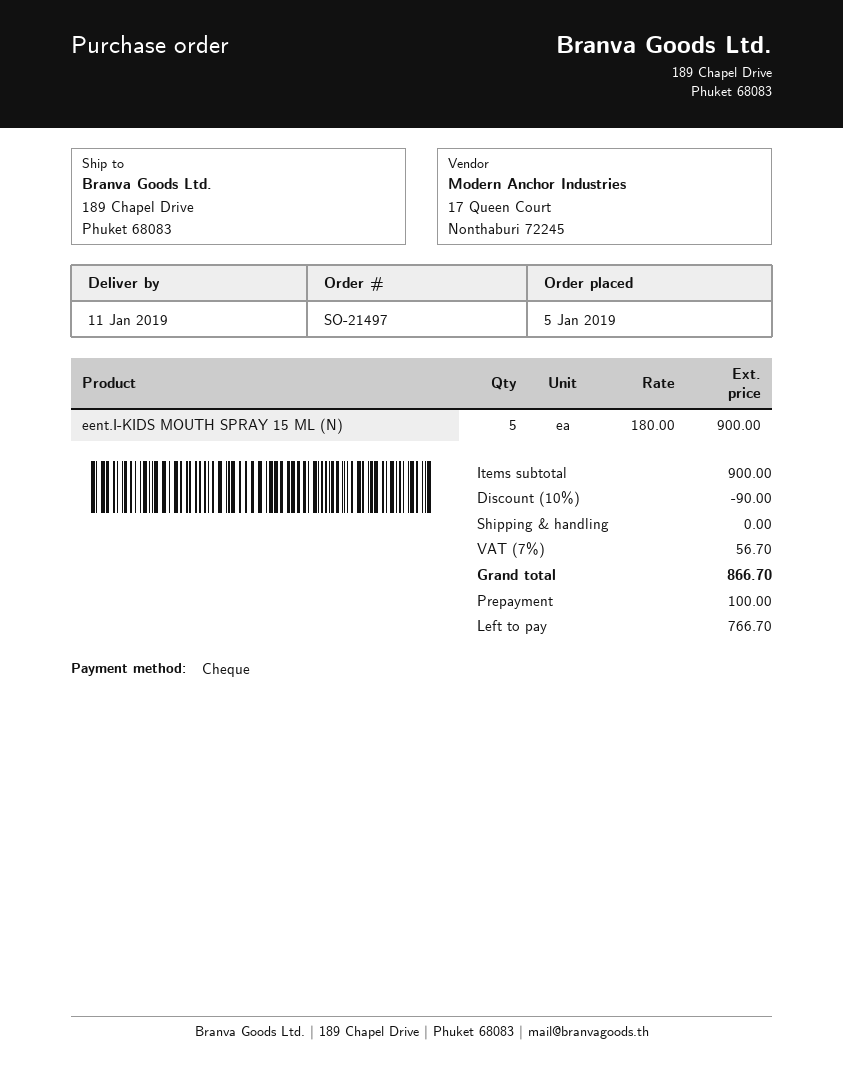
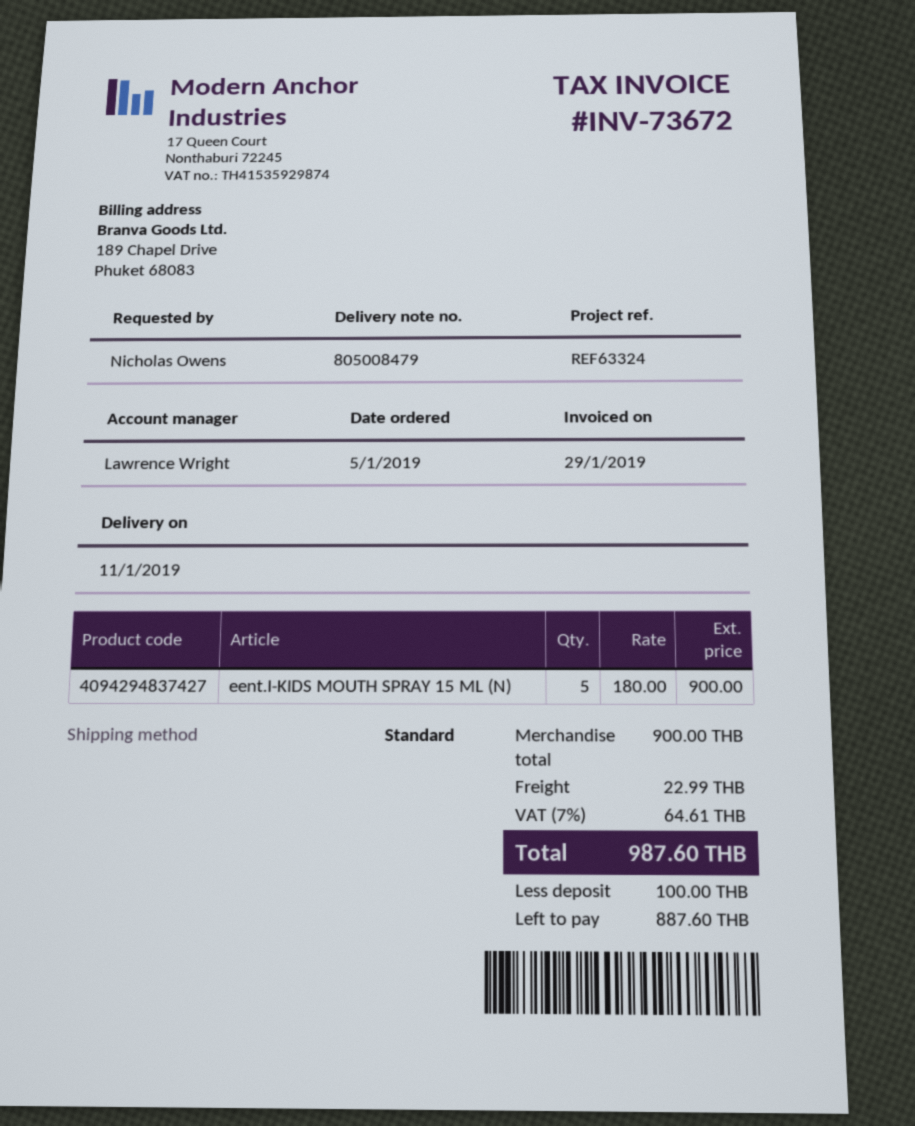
discount: 10% = 90.00 -> none
shipping: 0.00 -> 22.99
tax: 7% = 56.70 -> 7% = 64.61
total: 866.70 -> 987.60
balance: 766.70 -> 887.60

